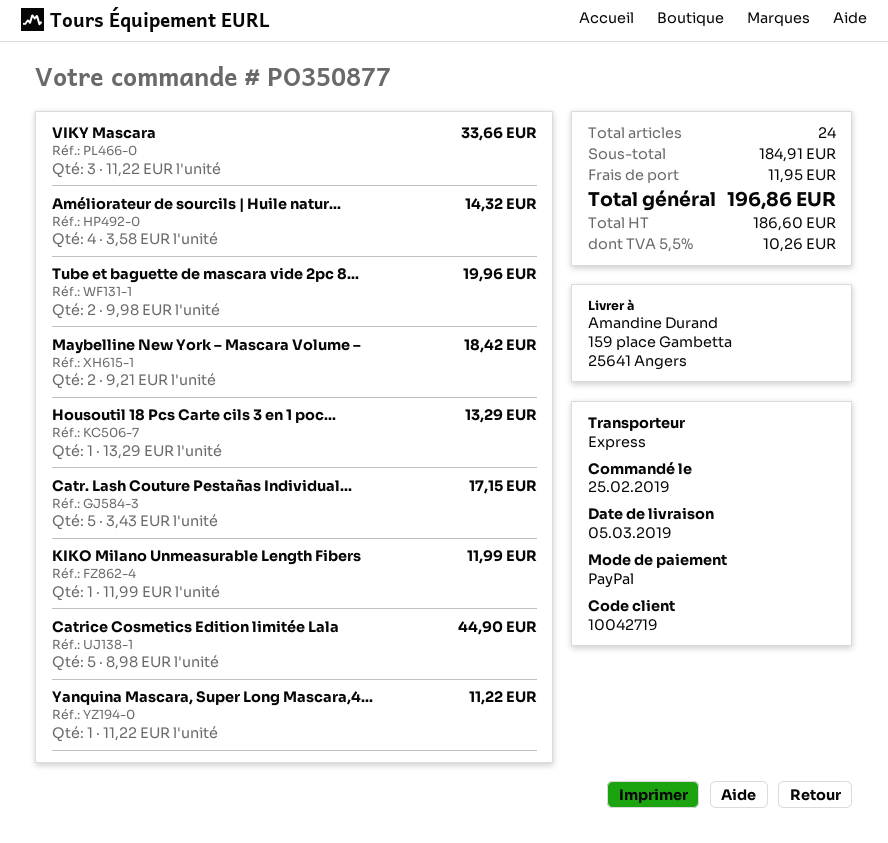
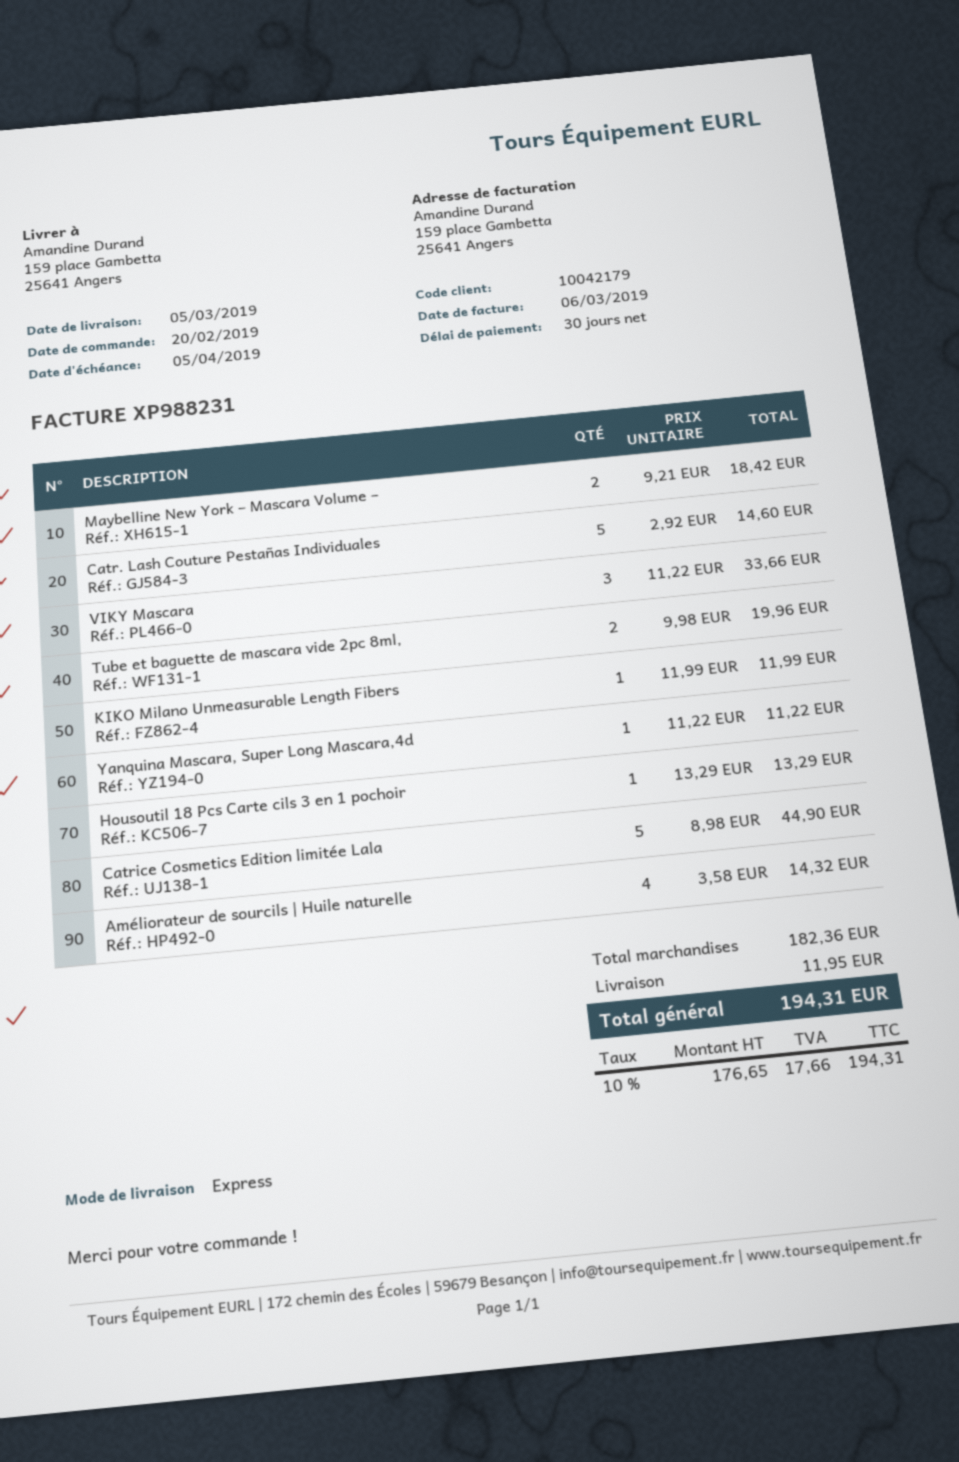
order date: 2019-02-25 -> 2019-02-20
customer number: 10042719 -> 10042179
Catr. Lash Couture Pestañas Individual...: 5 x 3.43 = 17.15 -> 5 x 2.92 = 14.60
subtotal: 184.91 -> 182.36
net: 186.60 -> 176.65
tax: 5.5% = 10.26 -> 10% = 17.66
total: 196.86 -> 194.31

